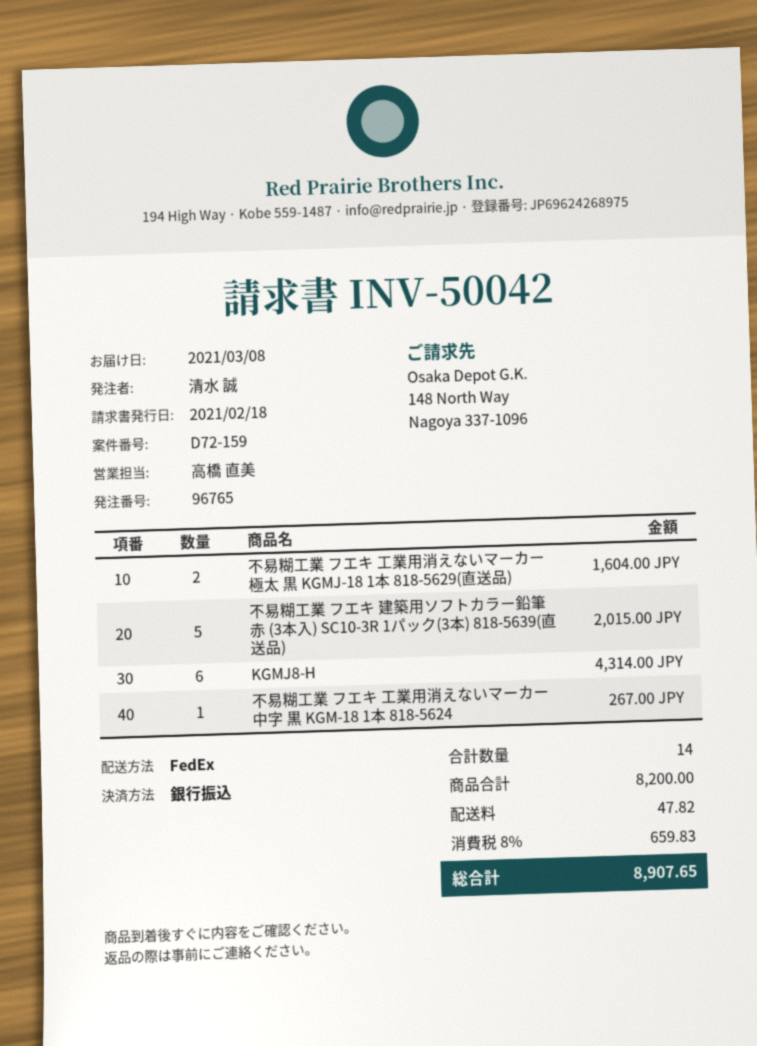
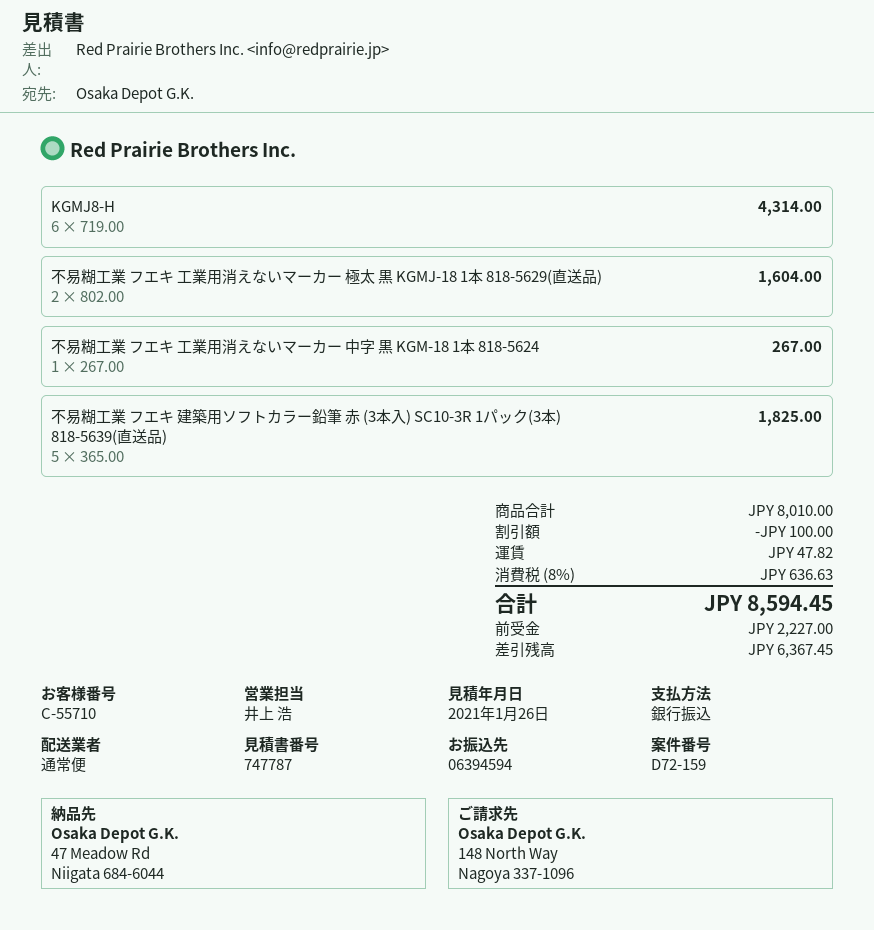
sales rep: 高橋 直美 -> 井上 浩
shipping method: FedEx -> standard
不易糊工業 フエキ 建築用ソフトカラー鉛筆 赤 (3本入) SC10-3R 1パック(3本) 818-5639(直送品): 5 for 2015.00 -> 5 for 1825.00
subtotal: 8200.00 -> 8010.00
discount: none -> 100.00
tax: 8% = 659.83 -> 8% = 636.63
total: 8907.65 -> 8594.45

